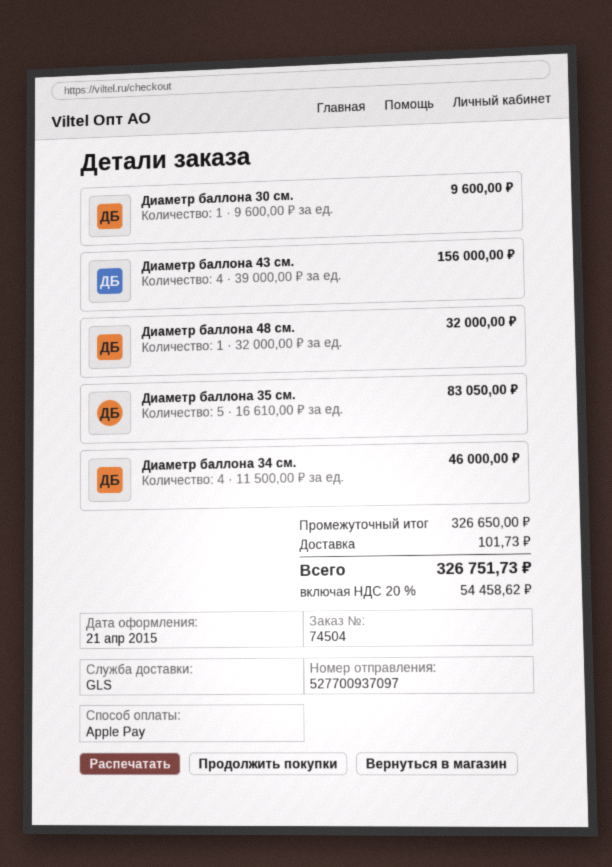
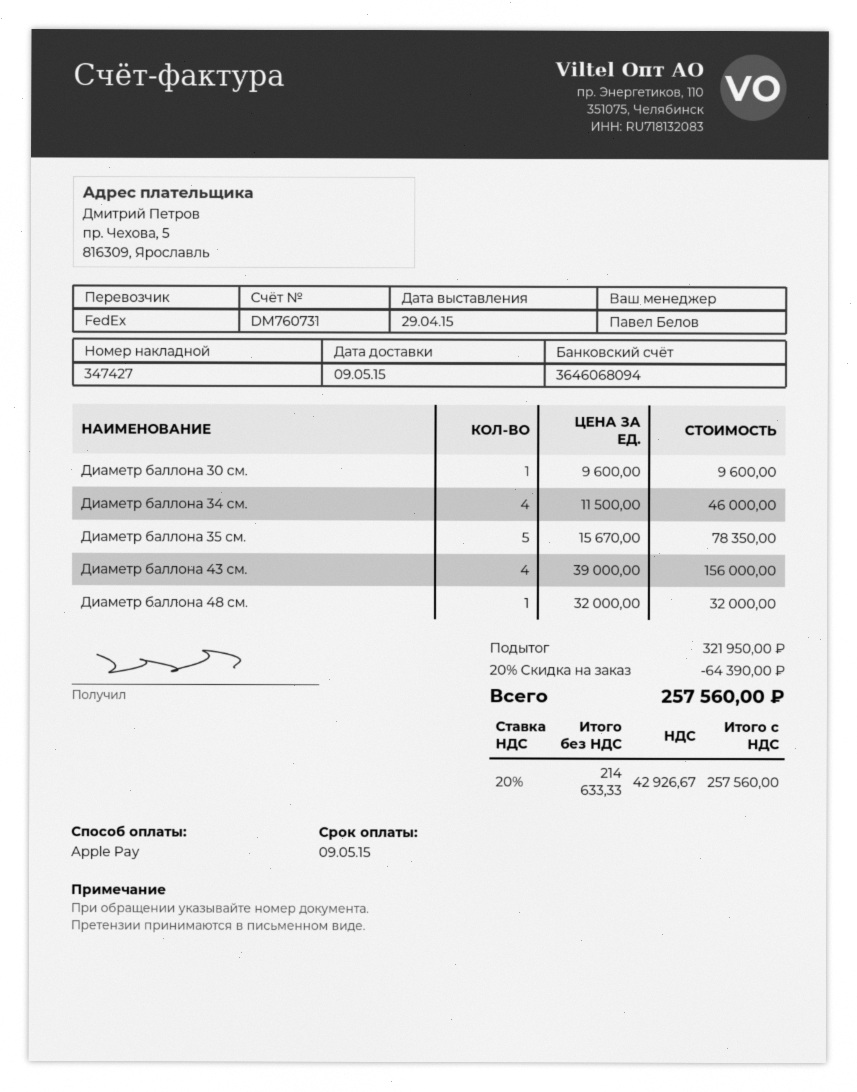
shipping method: GLS -> FedEx
Диаметр баллона 35 см.: 5 x 16610.00 = 83050.00 -> 5 x 15670.00 = 78350.00
subtotal: 326650.00 -> 321950.00
discount: none -> 20% = 64390.00
shipping: 101.73 -> none
tax: 20% = 54458.62 -> 20% = 42926.67
total: 326751.73 -> 257560.00

